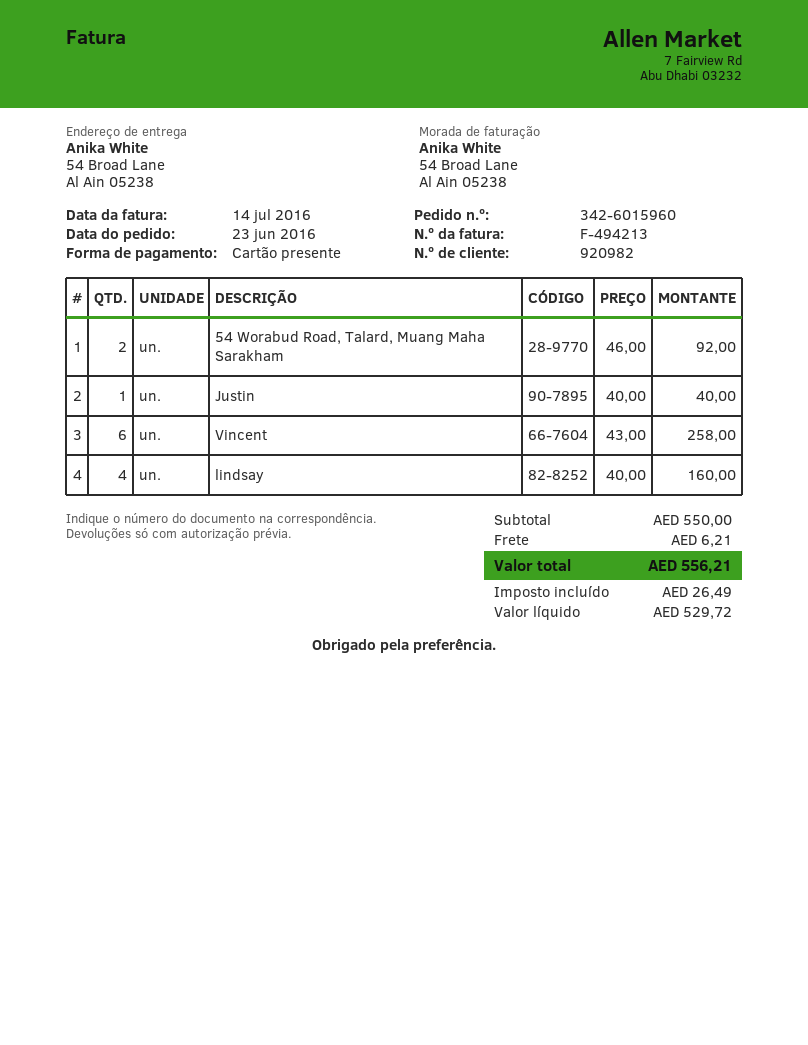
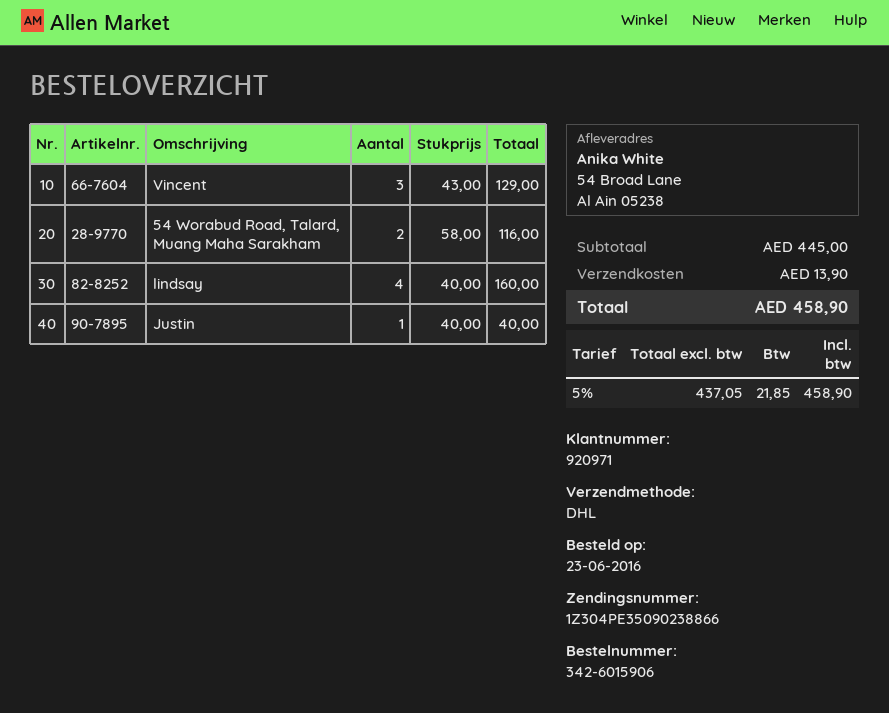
order number: 342-6015960 -> 342-6015906
customer number: 920982 -> 920971
54 Worabud Road, Talard, Muang Maha Sarakham: 2 x 46.00 = 92.00 -> 2 x 58.00 = 116.00
Vincent: 6 x 43.00 = 258.00 -> 3 x 43.00 = 129.00
subtotal: 550.00 -> 445.00
shipping: 6.21 -> 13.90
net: 529.72 -> 437.05
tax: 26.49 -> 21.85
total: 556.21 -> 458.90

